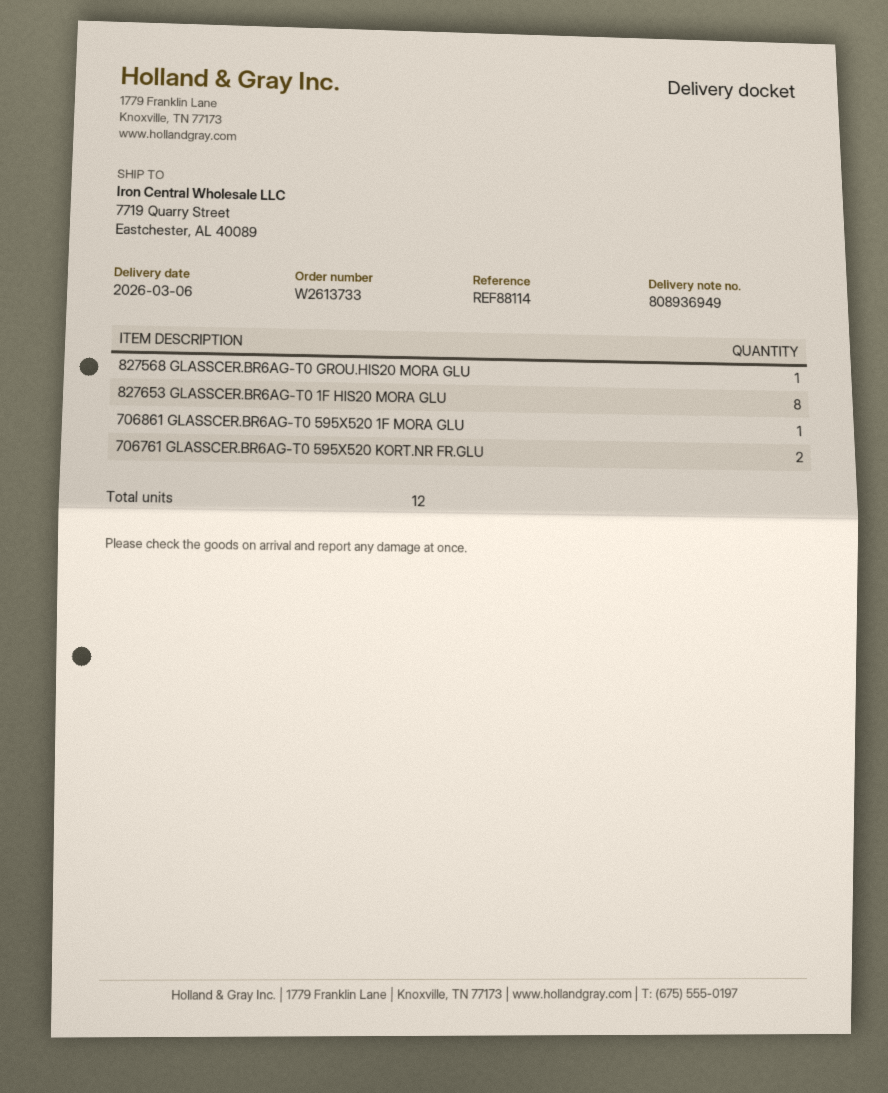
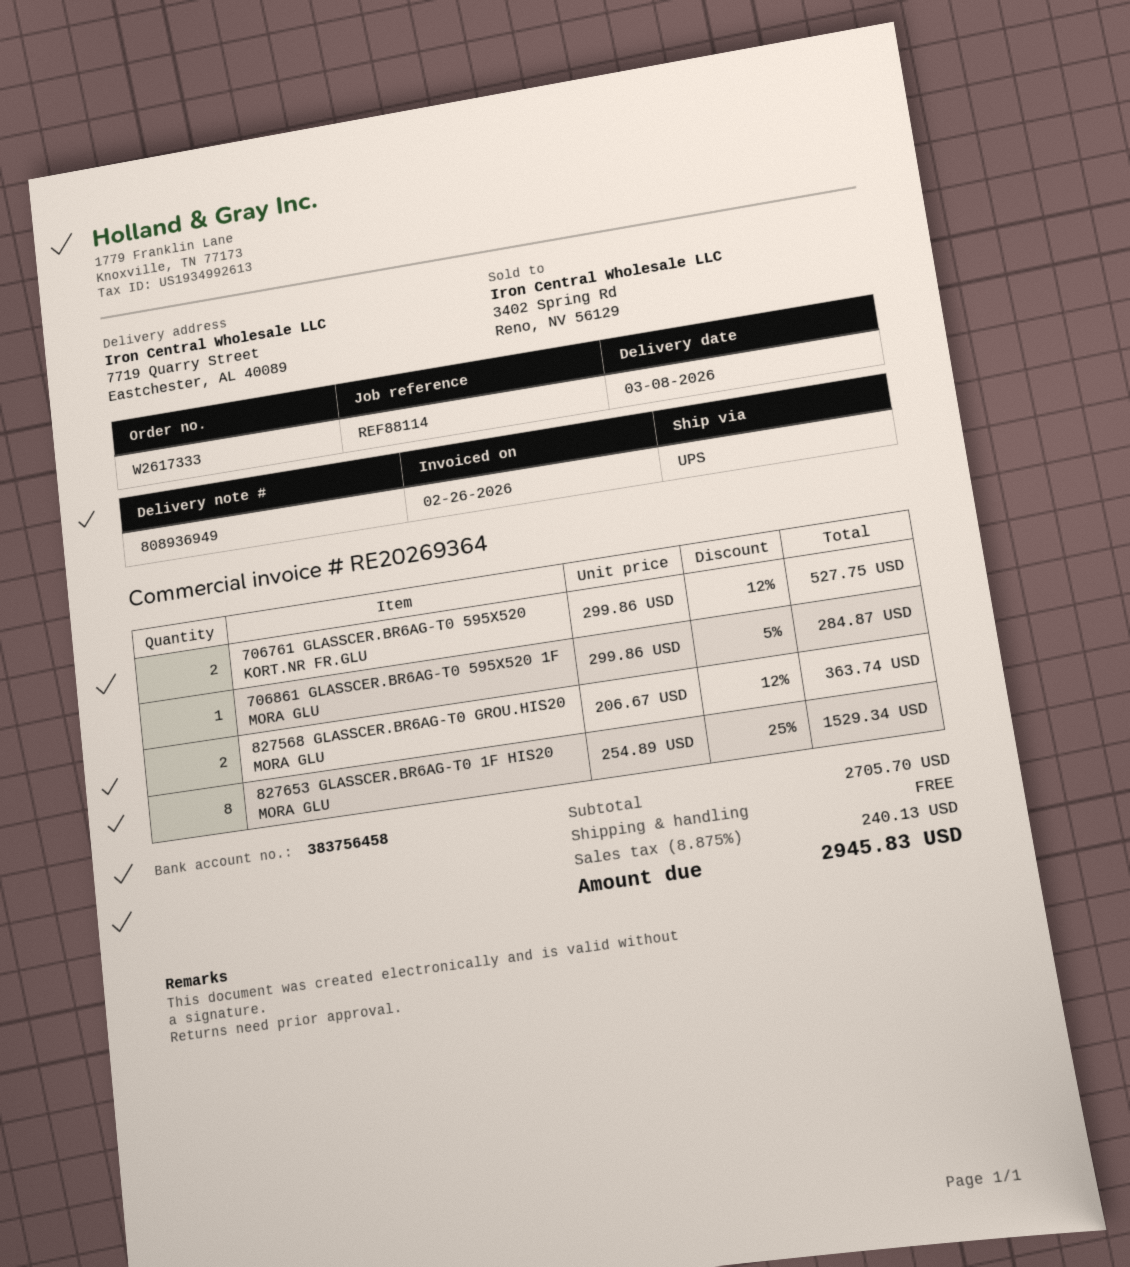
order number: W2613733 -> W2617333
delivery date: 2026-03-06 -> 2026-03-08
827568 GLASSCER.BR6AG-T0 GROU.HIS20 MORA GLU: 1 -> 2

